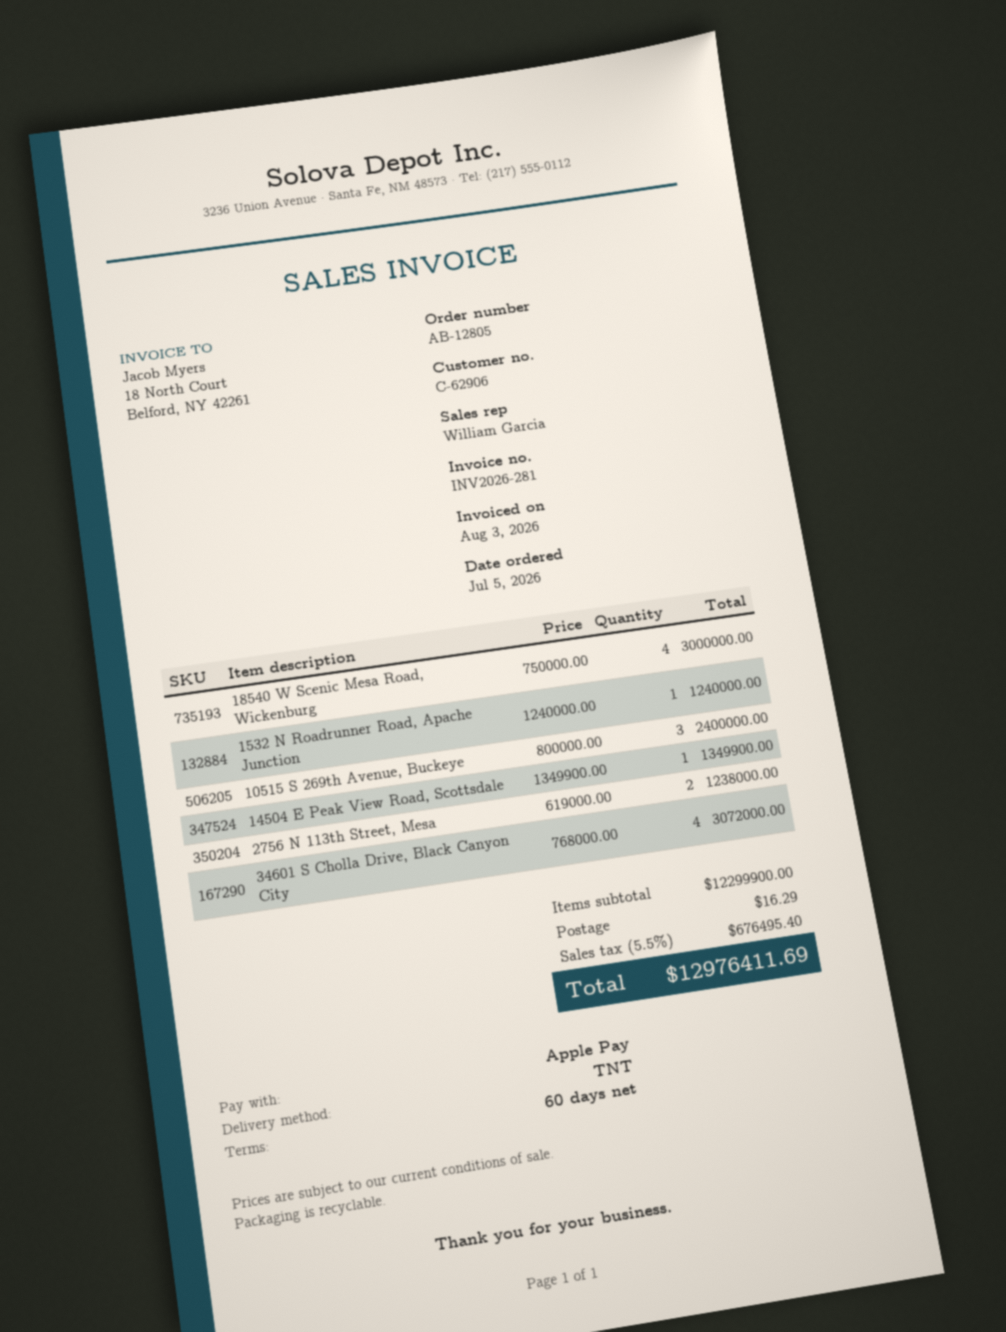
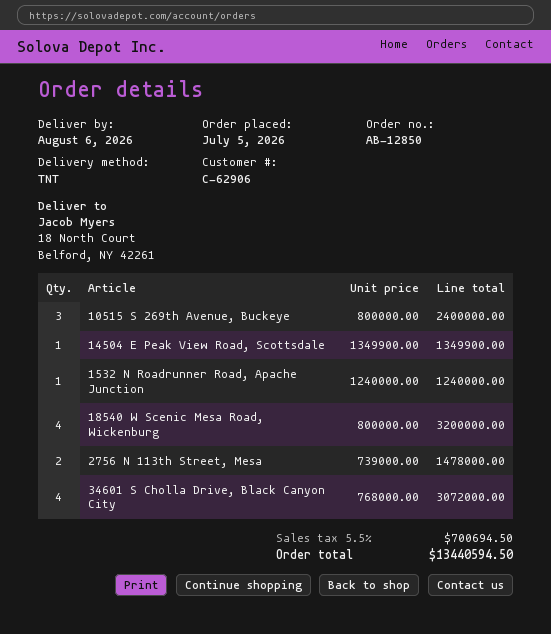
order number: AB-12805 -> AB-12850
18540 W Scenic Mesa Road, Wickenburg: 4 x 750000.00 = 3000000.00 -> 4 x 800000.00 = 3200000.00
2756 N 113th Street, Mesa: 2 x 619000.00 = 1238000.00 -> 2 x 739000.00 = 1478000.00
shipping: 16.29 -> none
tax: 5.5% = 676495.40 -> 5.5% = 700694.50
total: 12976411.69 -> 13440594.50

